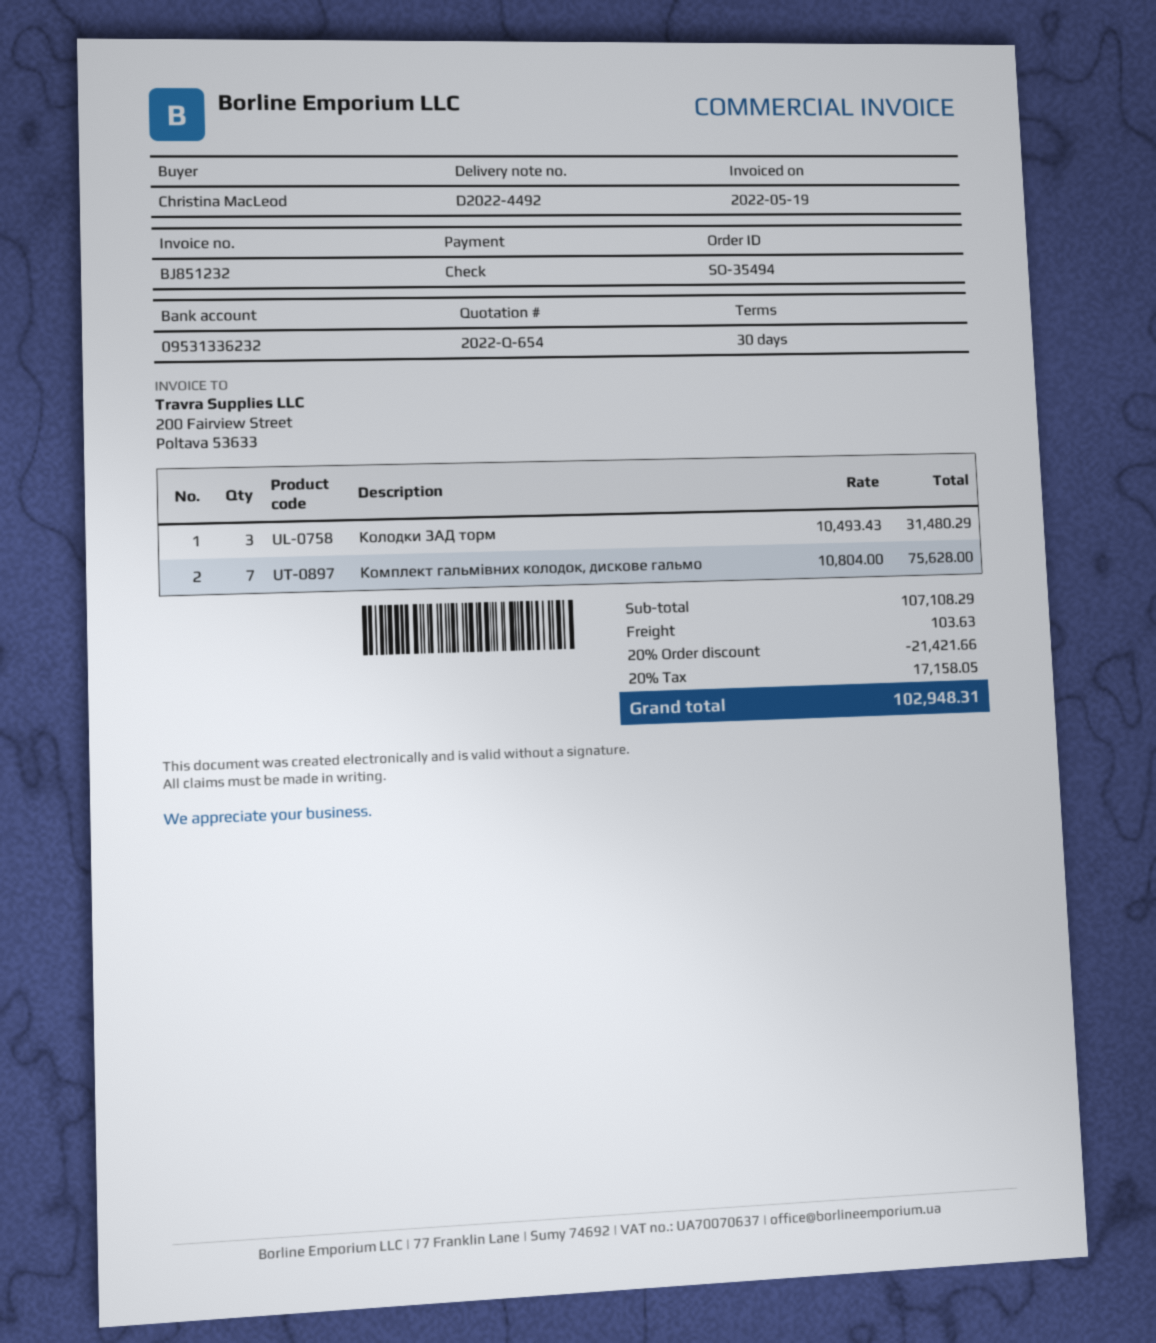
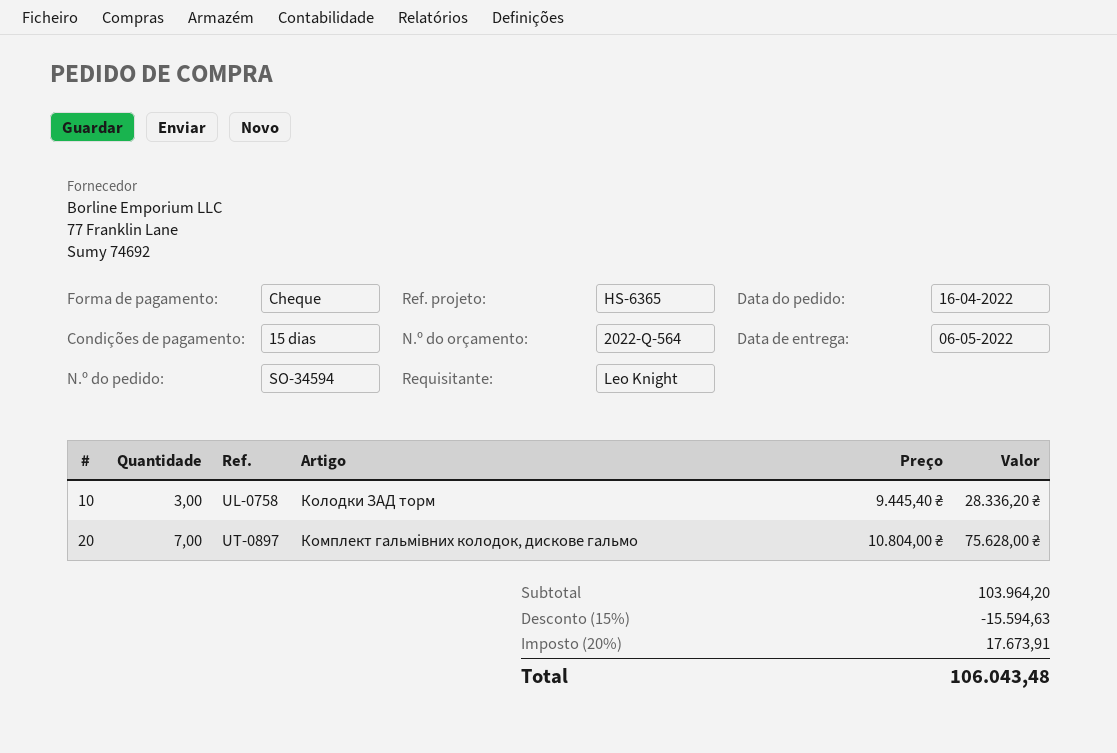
quote number: 2022-Q-654 -> 2022-Q-564
order number: SO-35494 -> SO-34594
payment terms: 30 days -> 15 days
ordered by: Christina MacLeod -> Leo Knight
Колодки ЗАД торм: 3 x 10493.43 = 31480.29 -> 3 x 9445.40 = 28336.20
subtotal: 107108.29 -> 103964.20
discount: 20% = 21421.66 -> 15% = 15594.63
shipping: 103.63 -> none
tax: 20% = 17158.05 -> 20% = 17673.91
total: 102948.31 -> 106043.48

